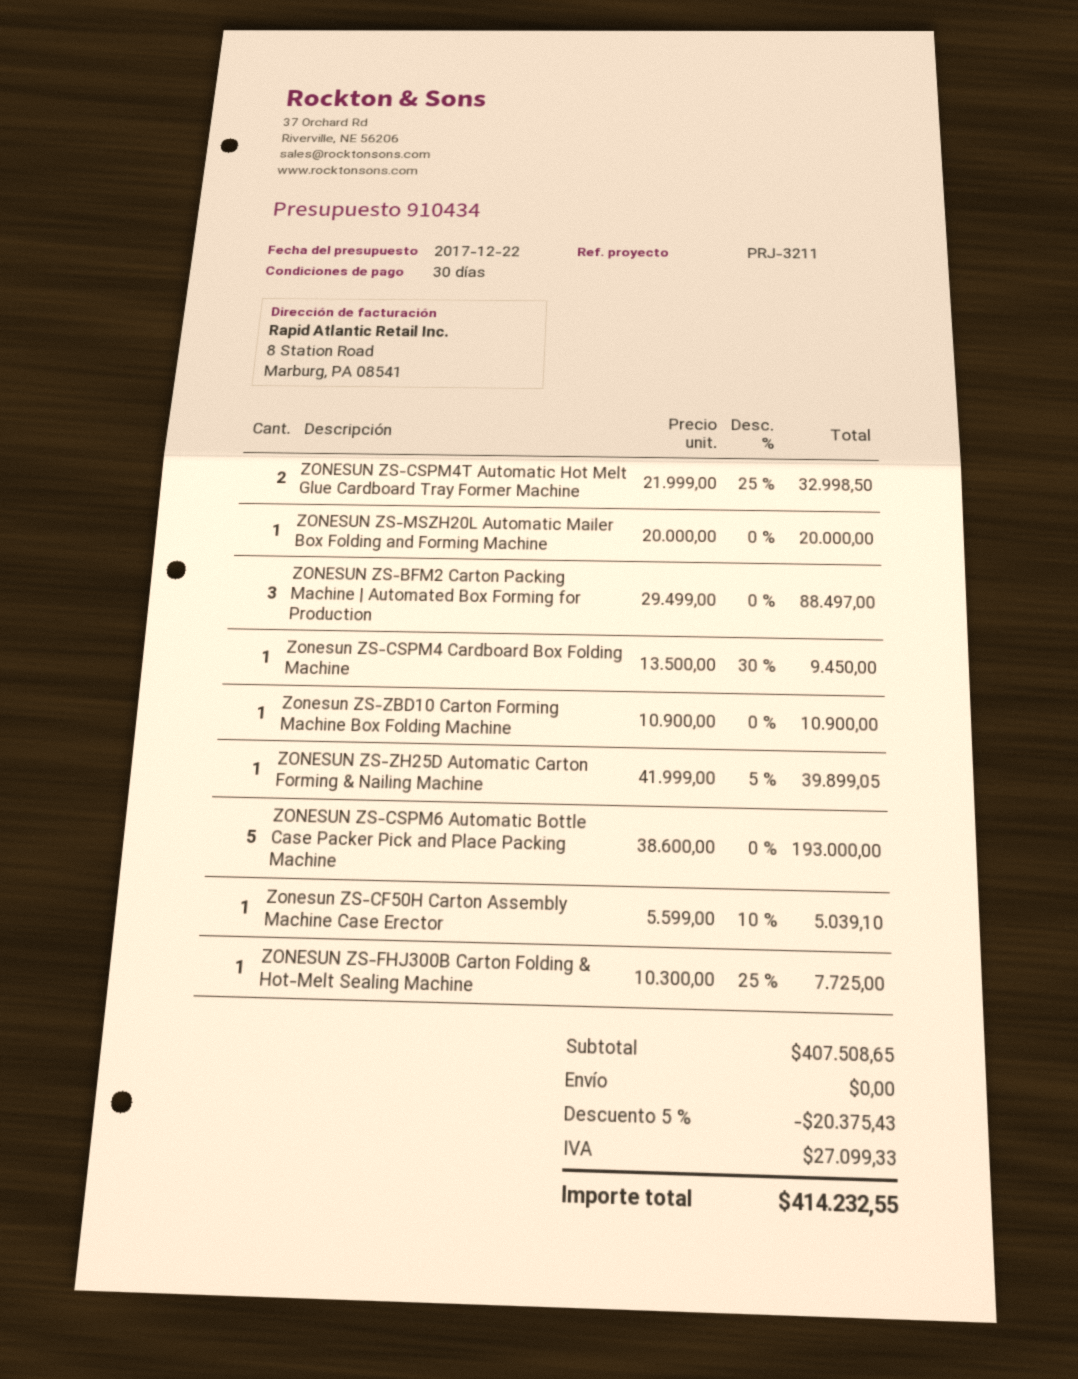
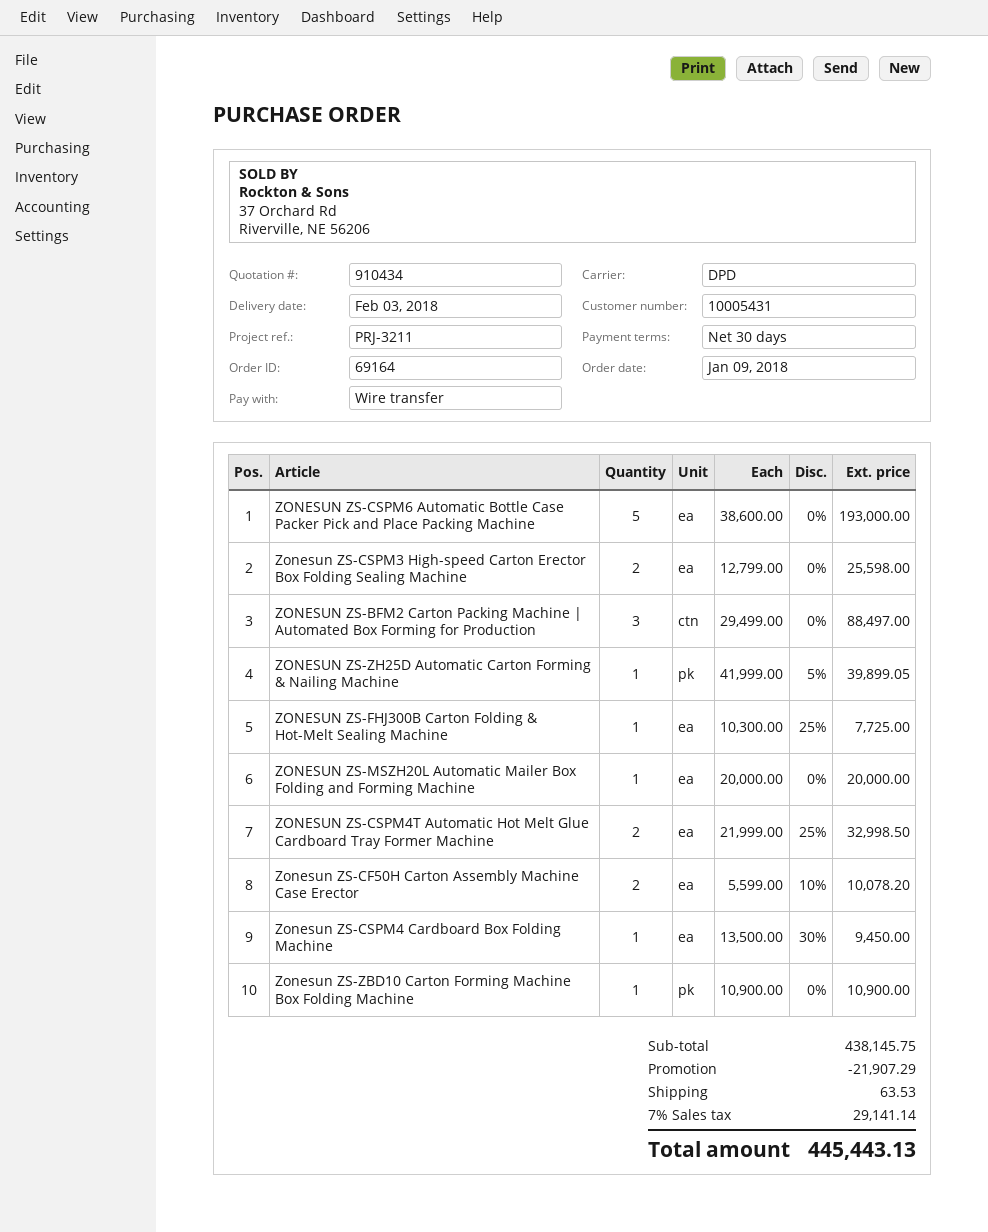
Zonesun ZS-CF50H Carton Assembly Machine Case Erector: 1 x 5599.00 - 10% = 5039.10 -> 2 x 5599.00 - 10% = 10078.20
Zonesun ZS-CSPM3 High-speed Carton Erector Box Folding Sealing Machine: none -> 2 x 12799.00 = 25598.00
subtotal: 407508.65 -> 438145.75
discount: 20375.43 -> 21907.29
shipping: 0.00 -> 63.53
tax: 27099.33 -> 29141.14
total: 414232.55 -> 445443.13

